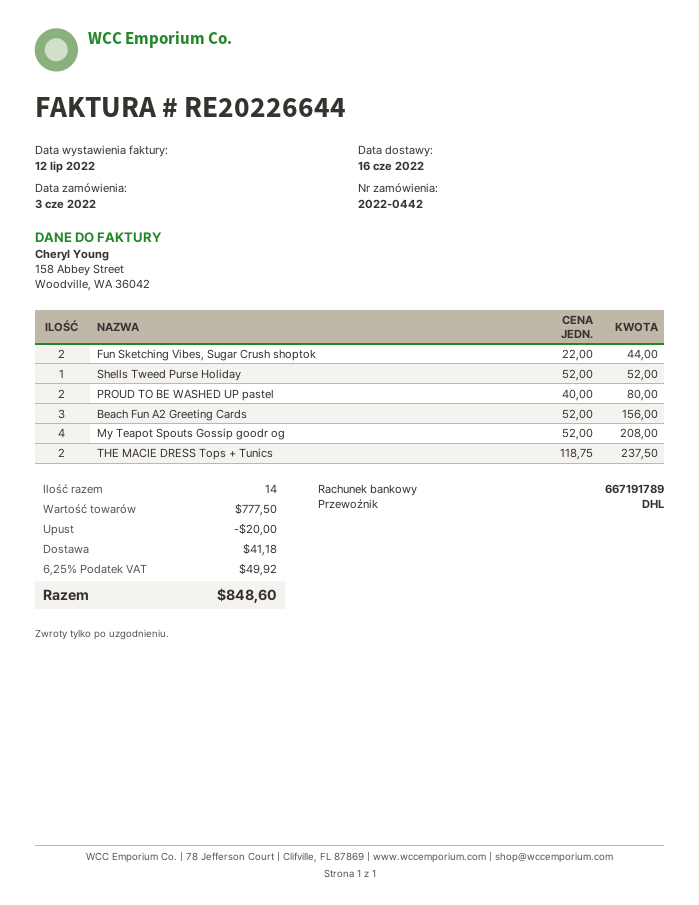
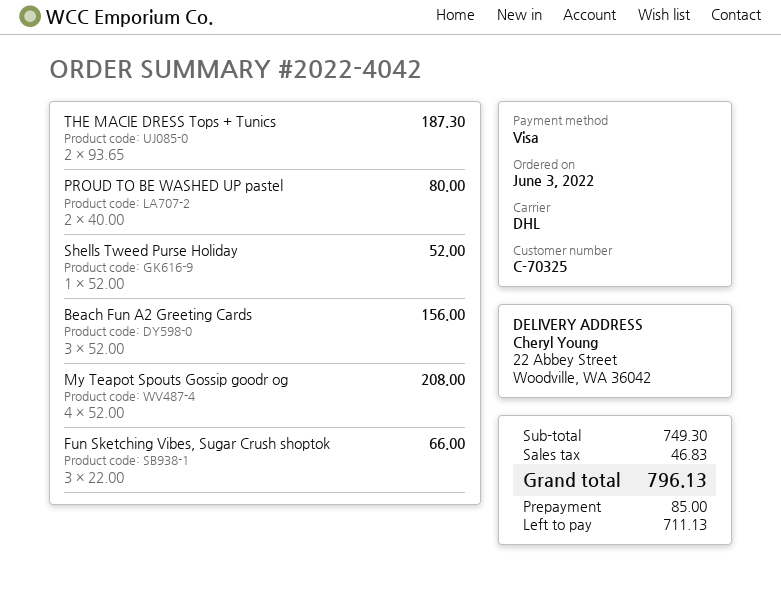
order number: 2022-0442 -> 2022-4042
Fun Sketching Vibes, Sugar Crush shoptok: 2 x 22.00 = 44.00 -> 3 x 22.00 = 66.00
THE MACIE DRESS Tops + Tunics: 2 x 118.75 = 237.50 -> 2 x 93.65 = 187.30
subtotal: 777.50 -> 749.30
discount: 20.00 -> none
shipping: 41.18 -> none
tax: 49.92 -> 46.83
total: 848.60 -> 796.13

